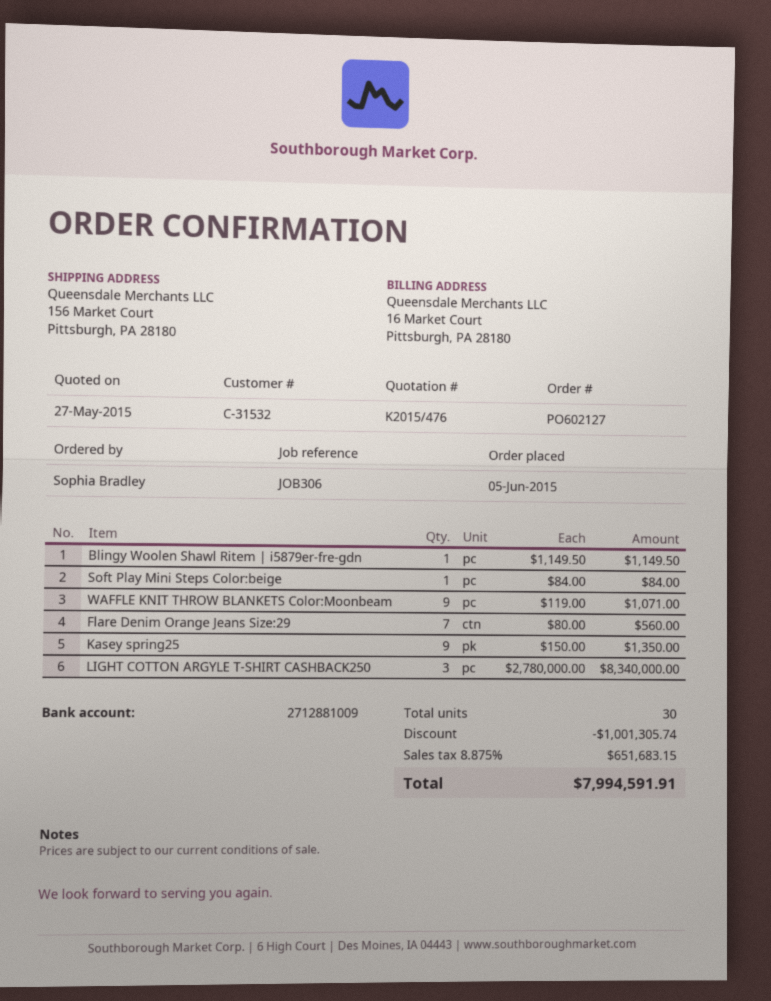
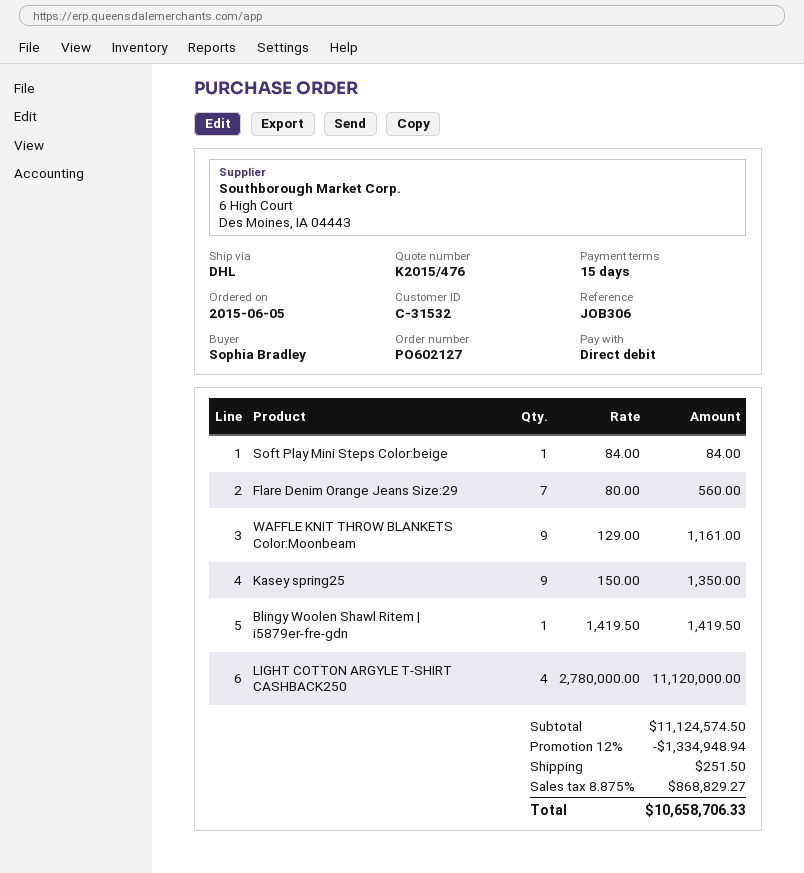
Blingy Woolen Shawl Ritem | i5879er-fre-gdn: 1 x 1149.50 = 1149.50 -> 1 x 1419.50 = 1419.50
WAFFLE KNIT THROW BLANKETS Color:Moonbeam: 9 x 119.00 = 1071.00 -> 9 x 129.00 = 1161.00
LIGHT COTTON ARGYLE T-SHIRT CASHBACK250: 3 x 2780000.00 = 8340000.00 -> 4 x 2780000.00 = 11120000.00
discount: 1001305.74 -> 1334948.94
shipping: none -> 251.50
tax: 8.875% = 651683.15 -> 8.875% = 868829.27
total: 7994591.91 -> 10658706.33

